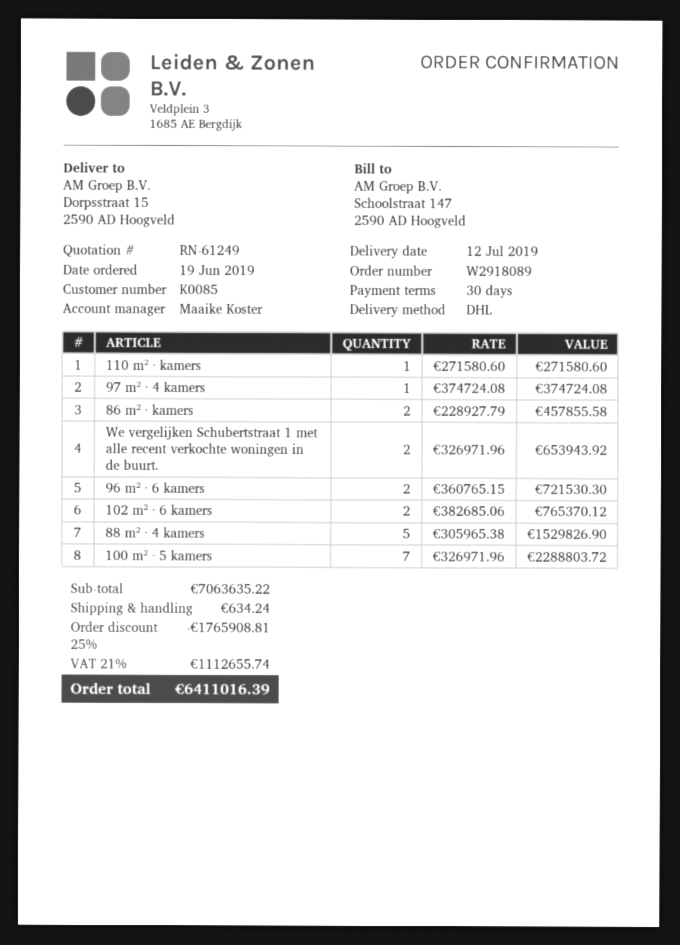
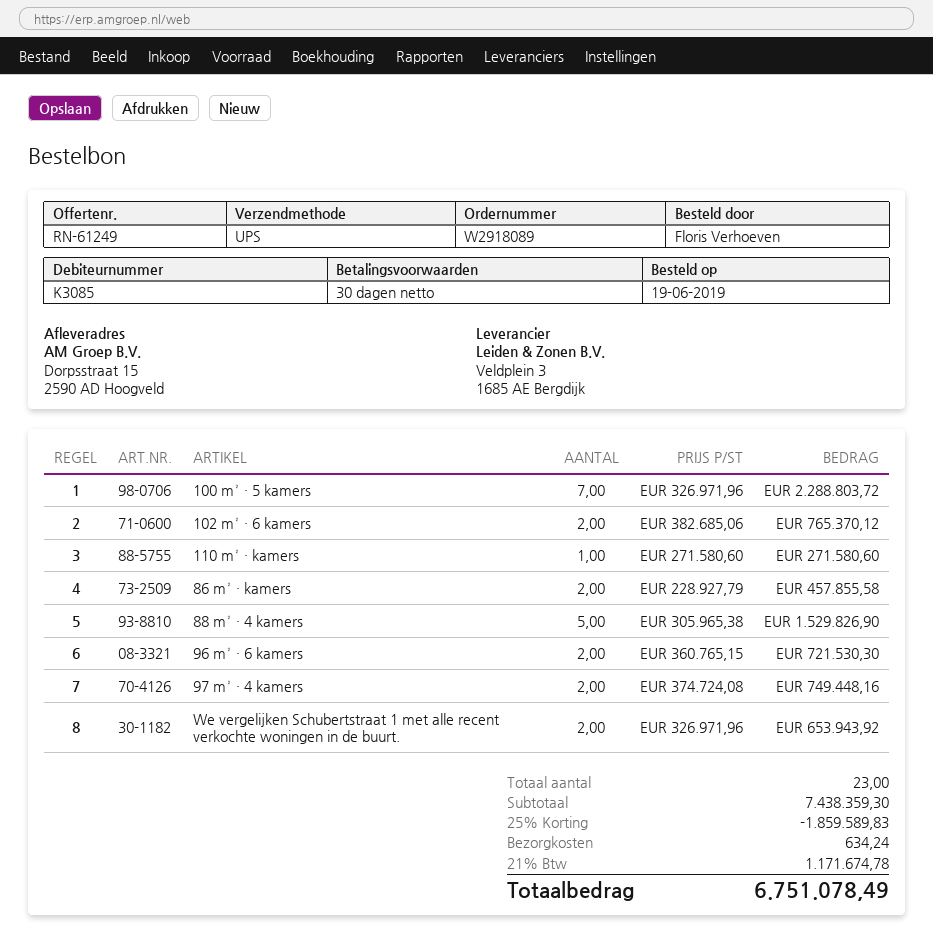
customer number: K0085 -> K3085
shipping method: DHL -> UPS
97 m² · 4 kamers: 1 x 374724.08 = 374724.08 -> 2 x 374724.08 = 749448.16
subtotal: 7063635.22 -> 7438359.30
discount: 25% = 1765908.81 -> 25% = 1859589.83
tax: 21% = 1112655.74 -> 21% = 1171674.78
total: 6411016.39 -> 6751078.49

